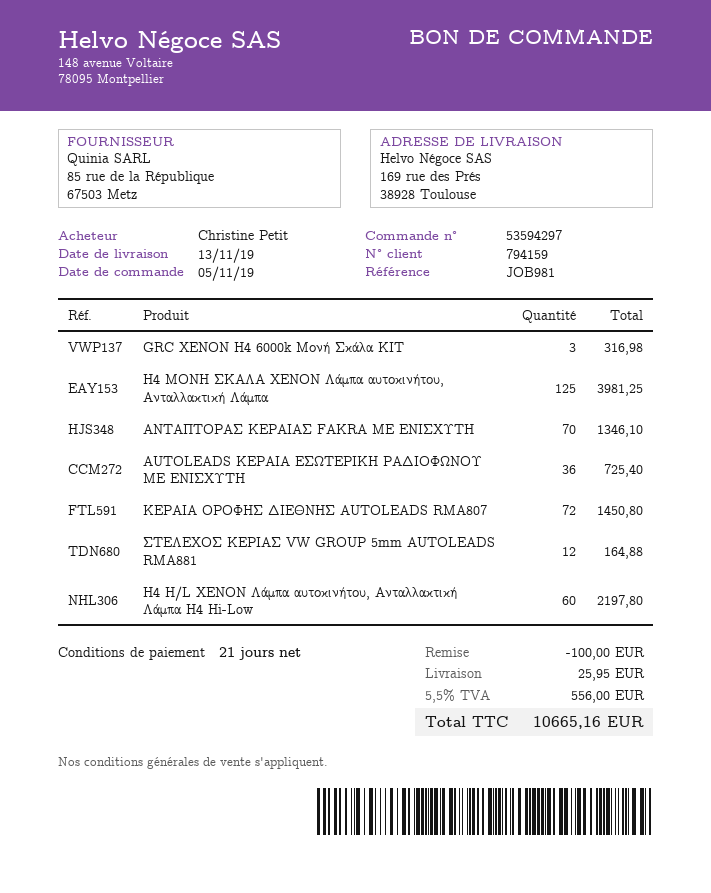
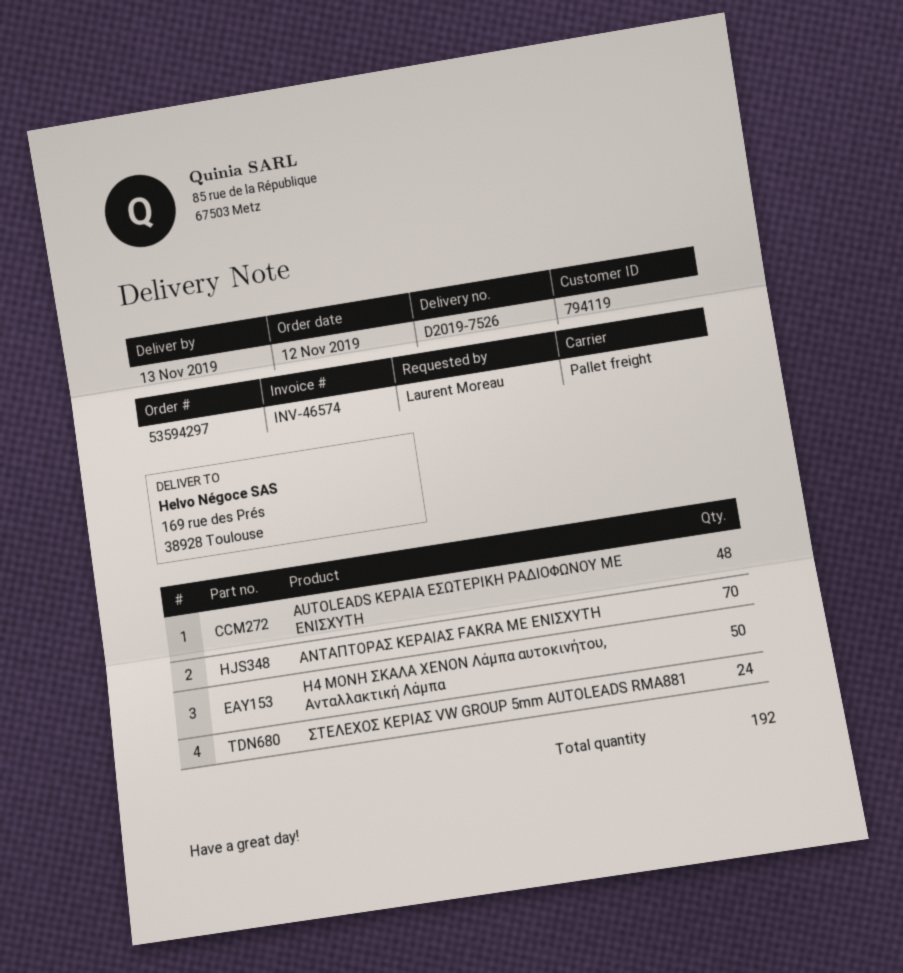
order date: 2019-11-05 -> 2019-11-12
customer number: 794159 -> 794119
ordered by: Christine Petit -> Laurent Moreau
GRC XENON H4 6000k Μονή Σκάλα KIT: 3 -> none
Η4 ΜΟΝΗ ΣΚΑΛΑ XENON Λάμπα αυτοκινήτου, Ανταλλακτική Λάμπα: 125 -> 50
AUTOLEADS ΚΕΡΑΙΑ ΕΣΩΤΕΡΙΚΗ ΡΑΔΙΟΦΩΝΟΥ ΜΕ ΕΝΙΣΧΥΤΗ: 36 -> 48
ΚΕΡΑΙΑ ΟΡΟΦΗΣ ΔΙΕΘΝΗΣ AUTOLEADS RMA807: 72 -> none
ΣΤΕΛΕΧΟΣ ΚΕΡΙΑΣ VW GROUP 5mm AUTOLEADS RMA881: 12 -> 24
Η4 H/L XENON Λάμπα αυτοκινήτου, Ανταλλακτική Λάμπα H4 Hi-Low: 60 -> none

